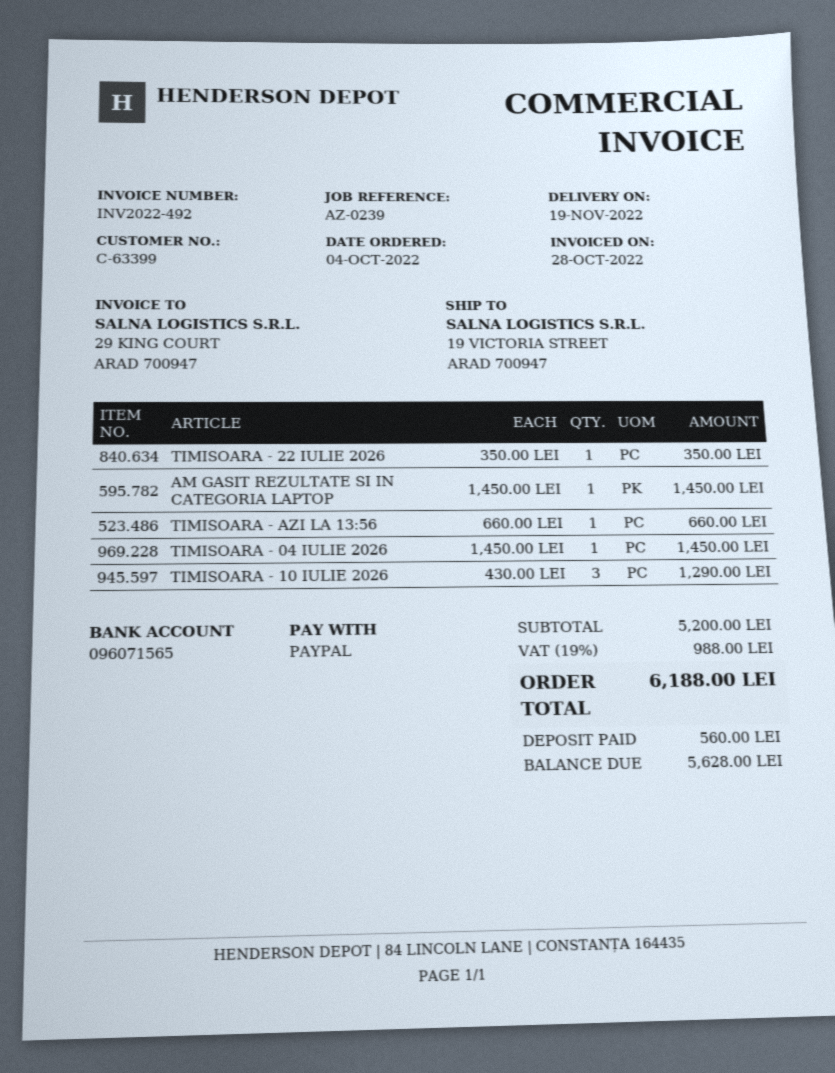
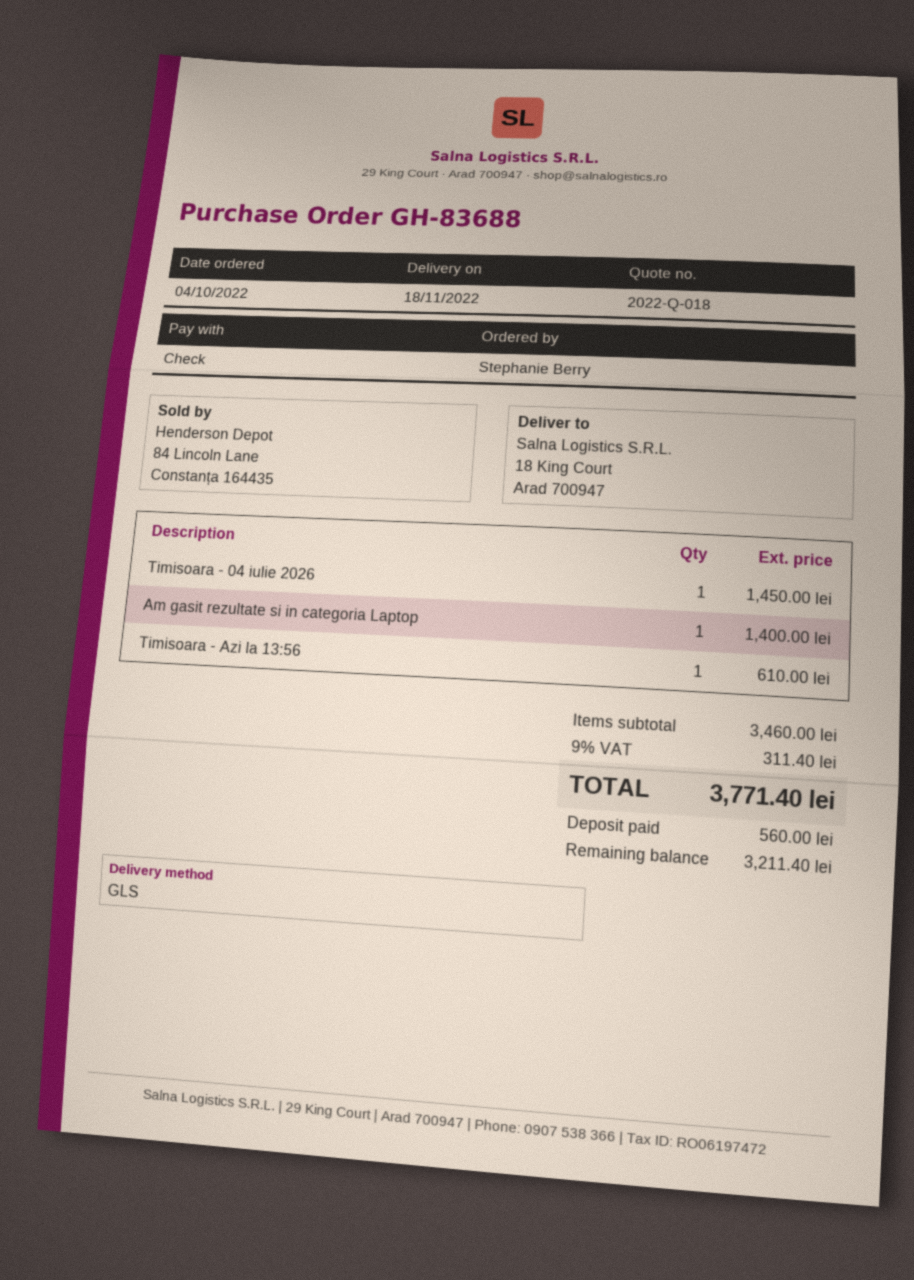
delivery date: 2022-11-19 -> 2022-11-18
payment method: PayPal -> cheque
ship to: 19 VICTORIA STREET, ARAD 700947 -> 18 King Court, Arad 700947
TIMISOARA - 22 IULIE 2026: 1 for 350.00 -> none
AM GASIT REZULTATE SI IN CATEGORIA LAPTOP: 1 for 1450.00 -> 1 for 1400.00
TIMISOARA - AZI LA 13:56: 1 for 660.00 -> 1 for 610.00
TIMISOARA - 10 IULIE 2026: 3 for 1290.00 -> none
subtotal: 5200.00 -> 3460.00
tax: 19% = 988.00 -> 9% = 311.40
total: 6188.00 -> 3771.40
balance: 5628.00 -> 3211.40

